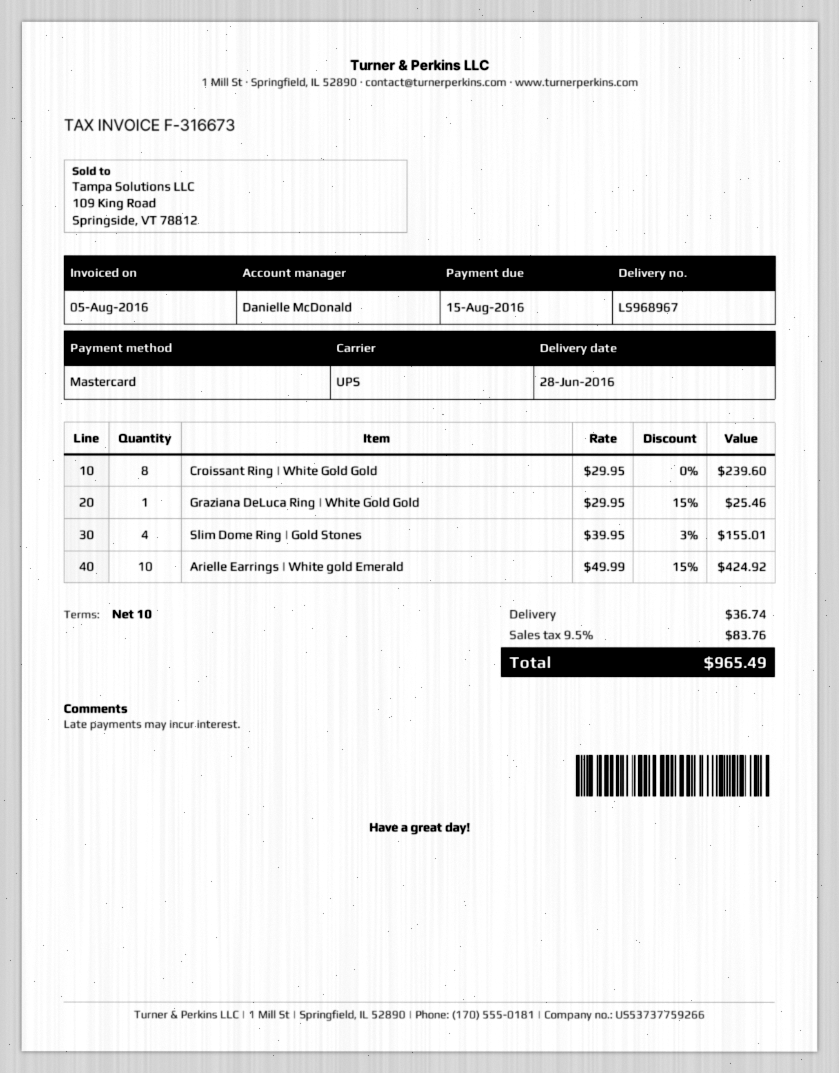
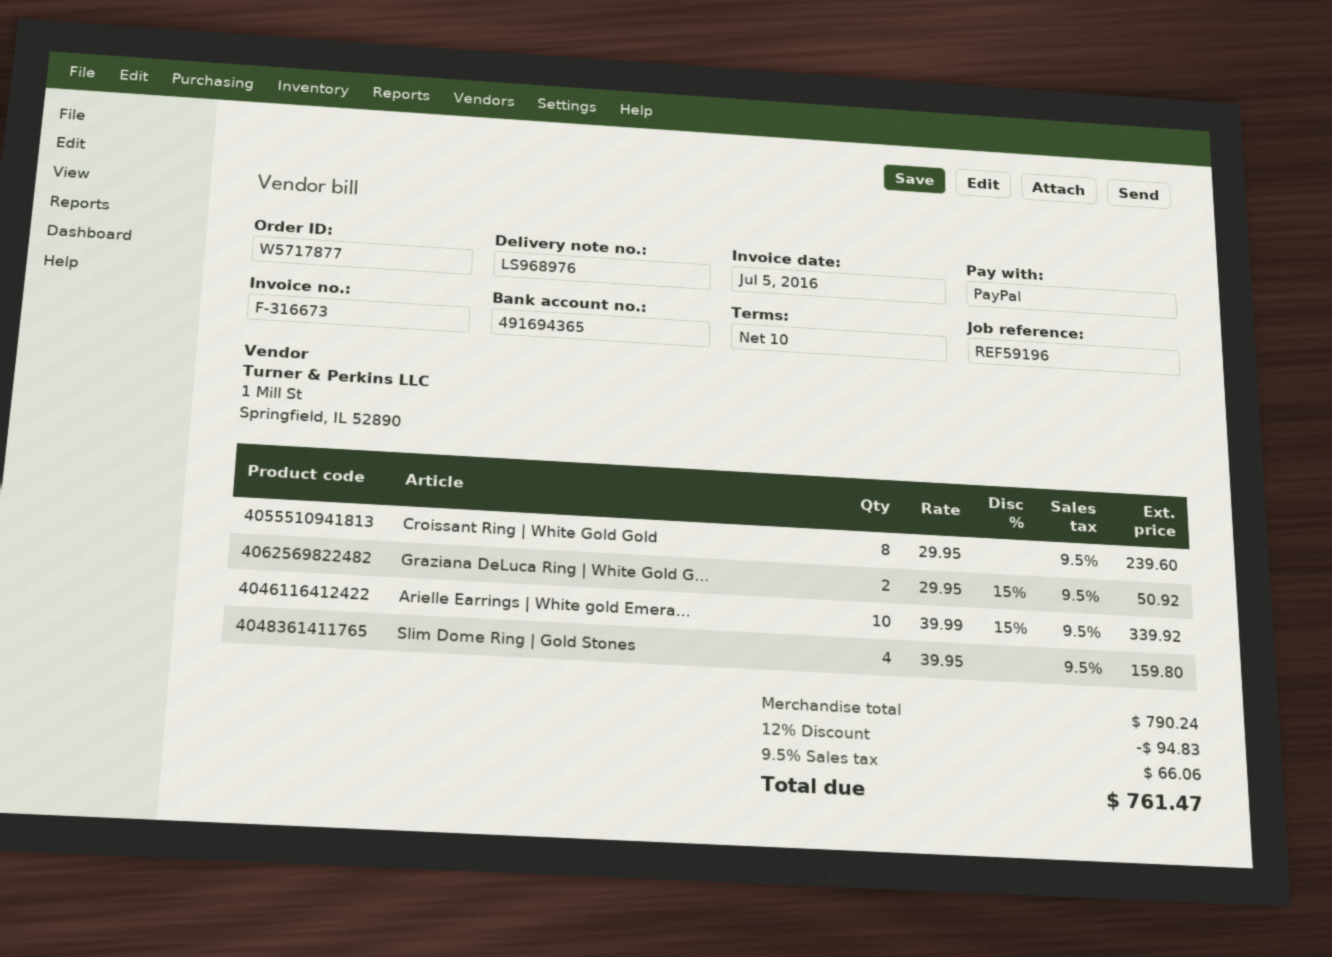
delivery note number: LS968967 -> LS968976
invoice date: 2016-08-05 -> 2016-07-05
payment method: Mastercard -> PayPal
Graziana DeLuca Ring | White Gold Gold: 1 x 29.95 - 15% = 25.46 -> 2 x 29.95 - 15% = 50.92
Slim Dome Ring | Gold Stones: 4 x 39.95 - 3% = 155.01 -> 4 x 39.95 = 159.80
Arielle Earrings | White gold Emerald: 10 x 49.99 - 15% = 424.92 -> 10 x 39.99 - 15% = 339.92
discount: none -> 12% = 94.83
shipping: 36.74 -> none
tax: 9.5% = 83.76 -> 9.5% = 66.06
total: 965.49 -> 761.47

